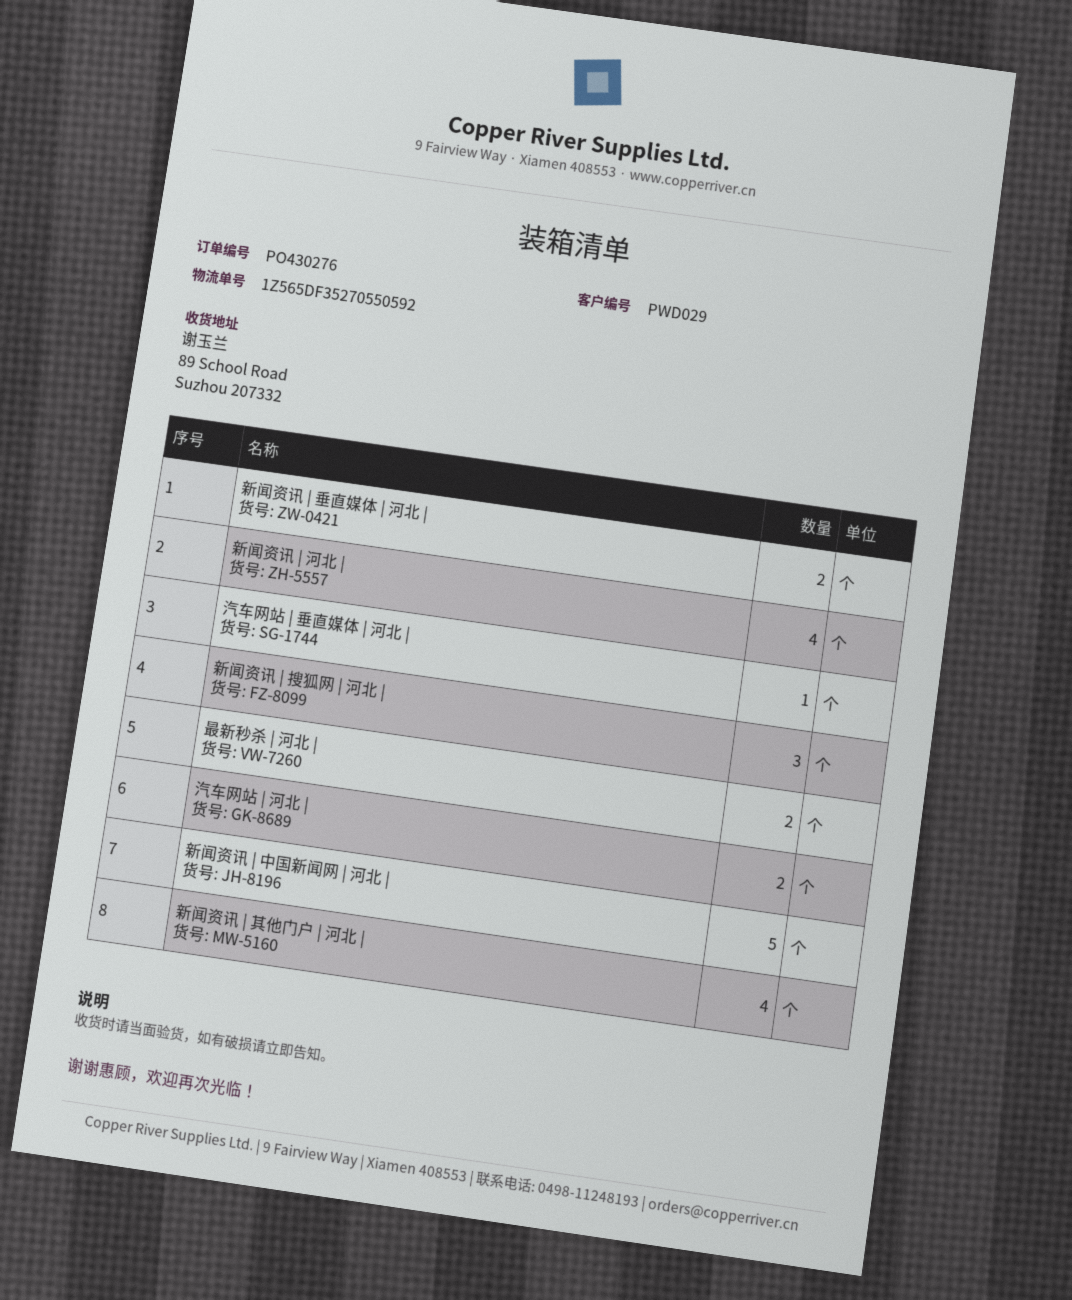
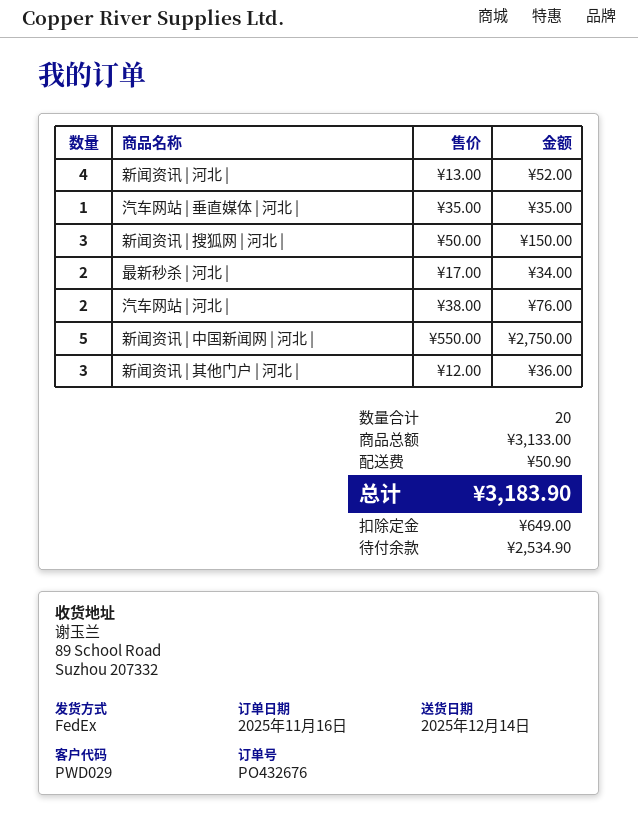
order number: PO430276 -> PO432676
新闻资讯 | 垂直媒体 | 河北 |: 2 -> none
新闻资讯 | 其他门户 | 河北 |: 4 -> 3

